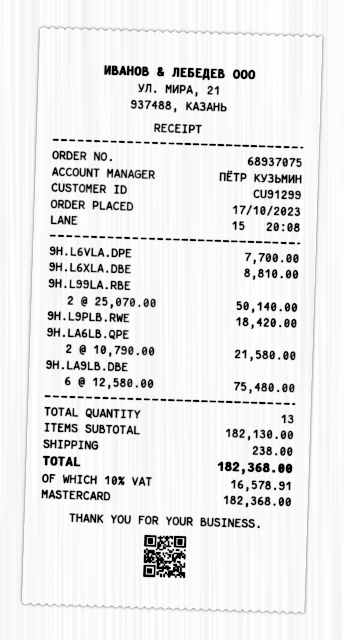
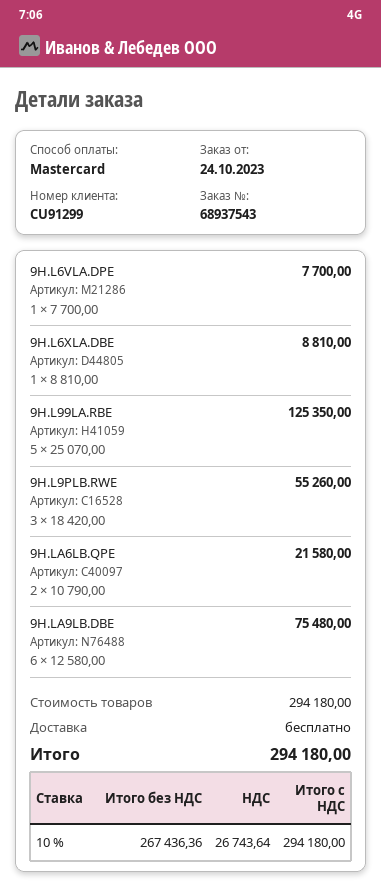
order number: 68937075 -> 68937543
order date: 2023-10-17 -> 2023-10-24
9H.L99LA.RBE: 2 x 25070.00 = 50140.00 -> 5 x 25070.00 = 125350.00
9H.L9PLB.RWE: 1 x 18420.00 = 18420.00 -> 3 x 18420.00 = 55260.00
subtotal: 182130.00 -> 294180.00
shipping: 238.00 -> 0.00
tax: 10% = 16578.91 -> 10% = 26743.64
total: 182368.00 -> 294180.00

